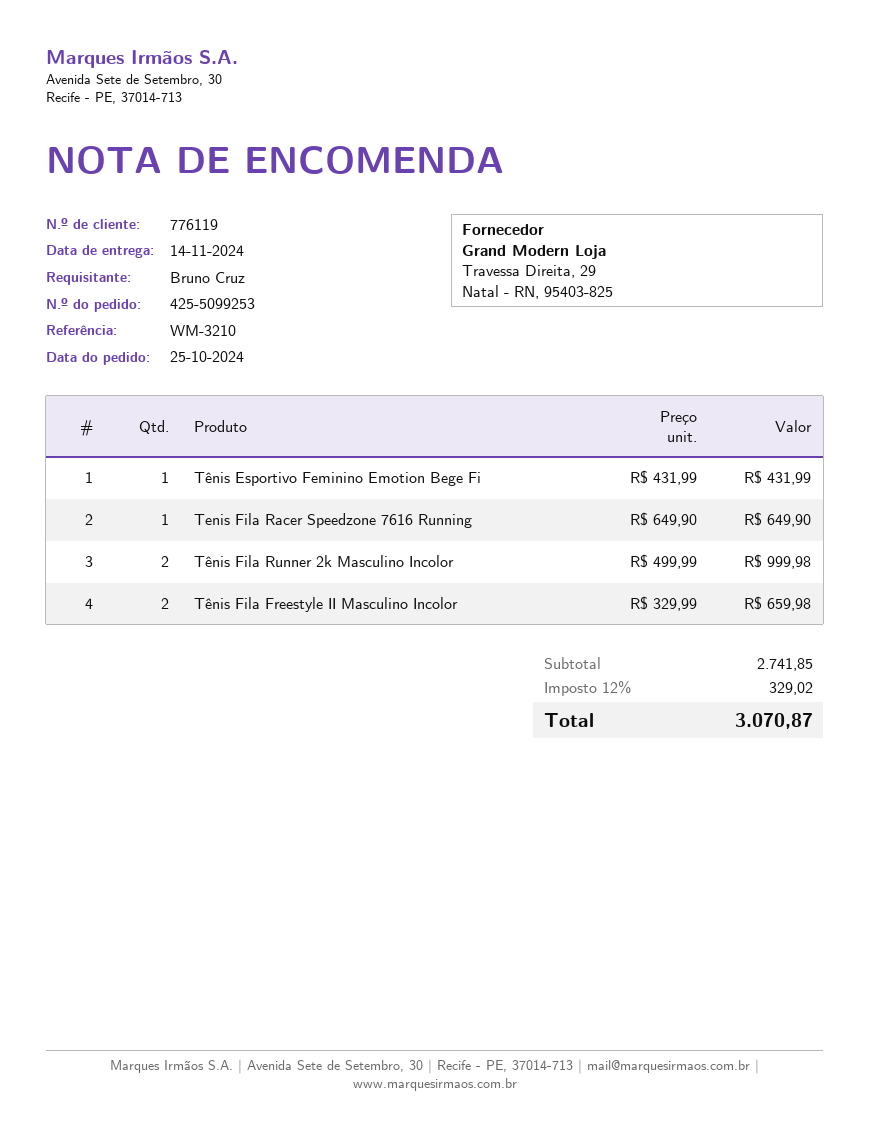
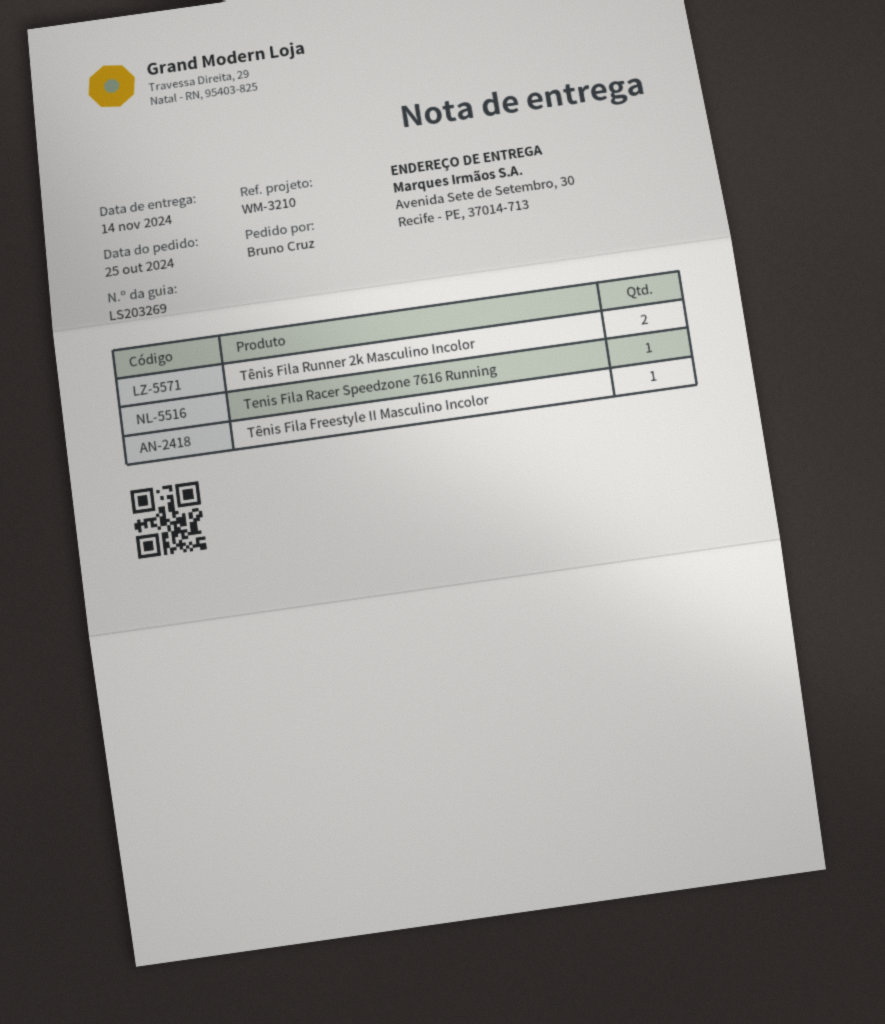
Tênis Esportivo Feminino Emotion Bege Fi: 1 -> none
Tênis Fila Freestyle II Masculino Incolor: 2 -> 1

